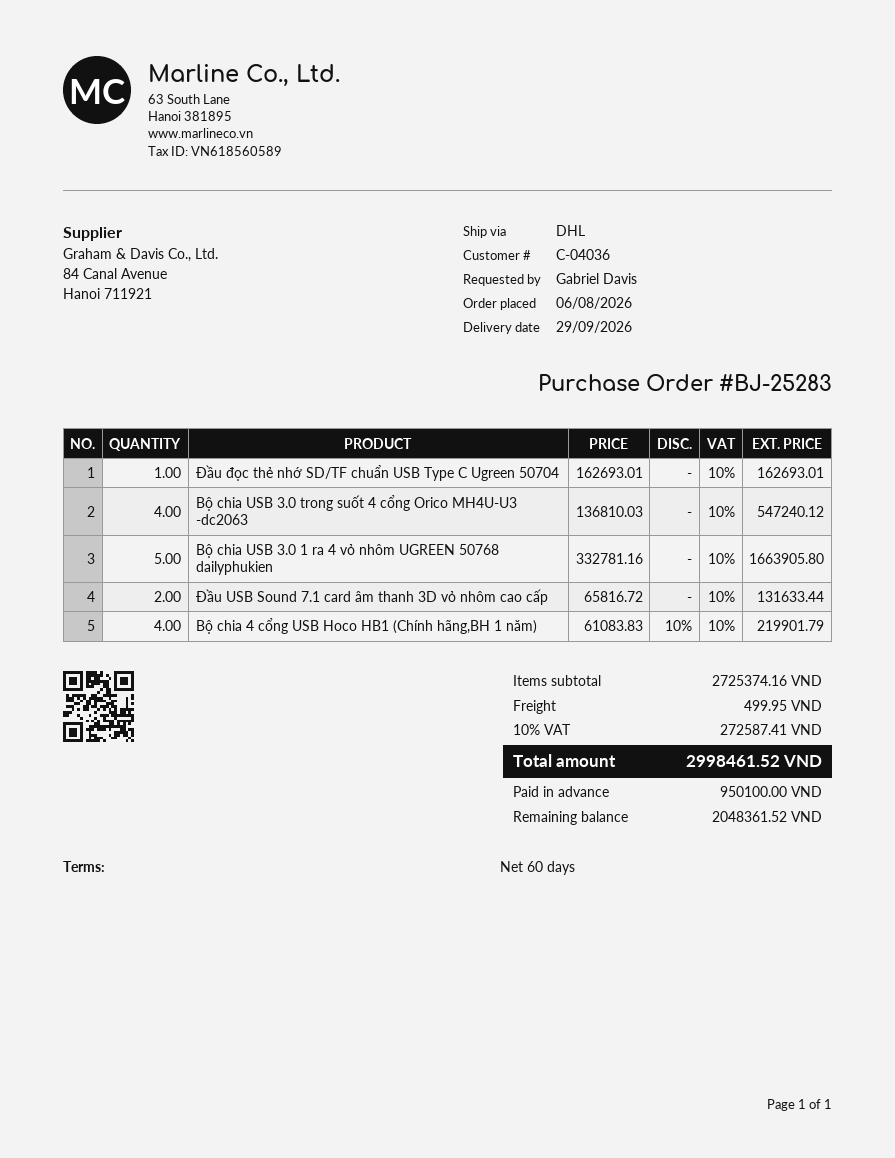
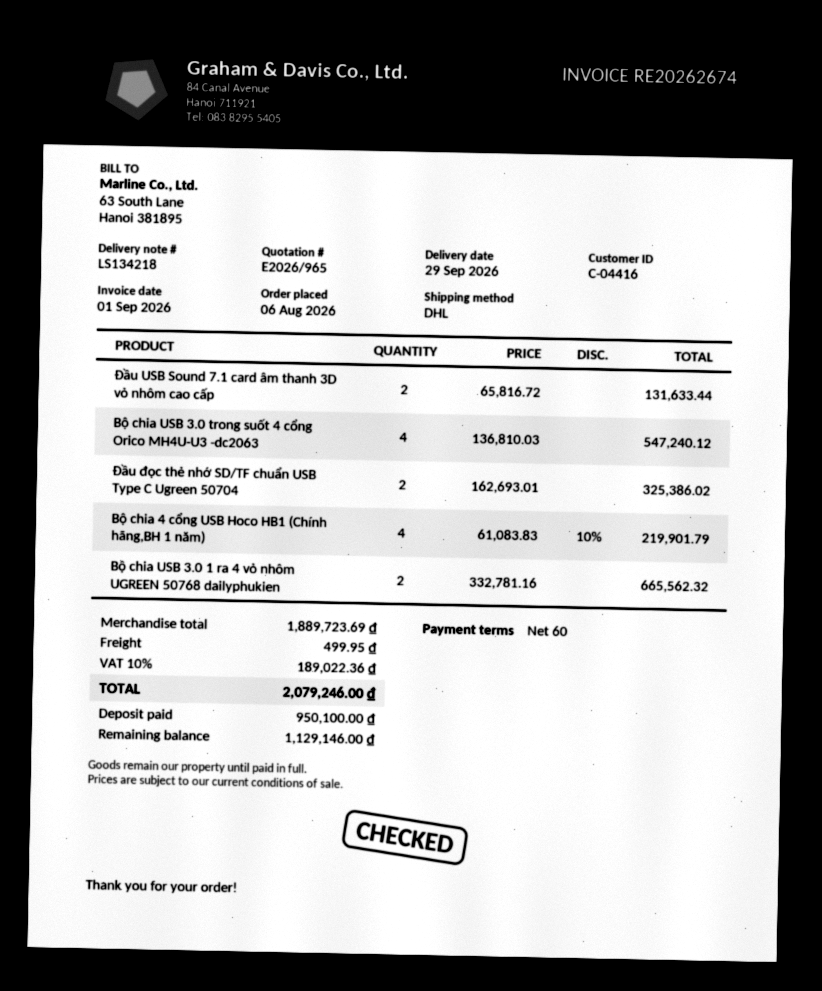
customer number: C-04036 -> C-04416
Đầu đọc thẻ nhớ SD/TF chuẩn USB Type C Ugreen 50704: 1 x 162693.01 = 162693.01 -> 2 x 162693.01 = 325386.02
Bộ chia USB 3.0 1 ra 4 vỏ nhôm UGREEN 50768 dailyphukien: 5 x 332781.16 = 1663905.80 -> 2 x 332781.16 = 665562.32
subtotal: 2725374.16 -> 1889723.69
tax: 10% = 272587.41 -> 10% = 189022.36
total: 2998461.52 -> 2079246.00
balance: 2048361.52 -> 1129146.00

